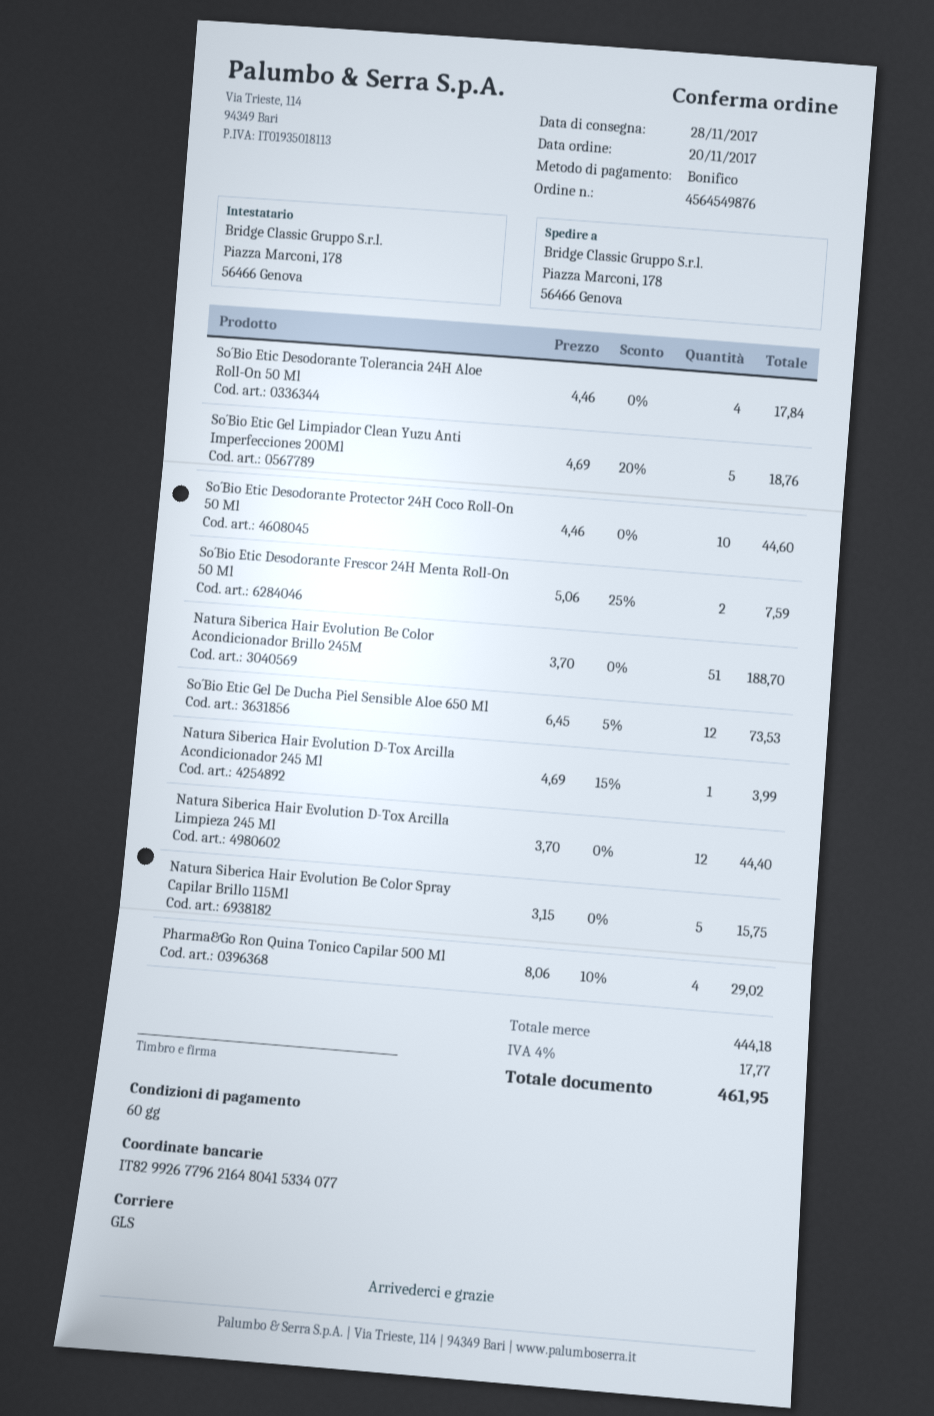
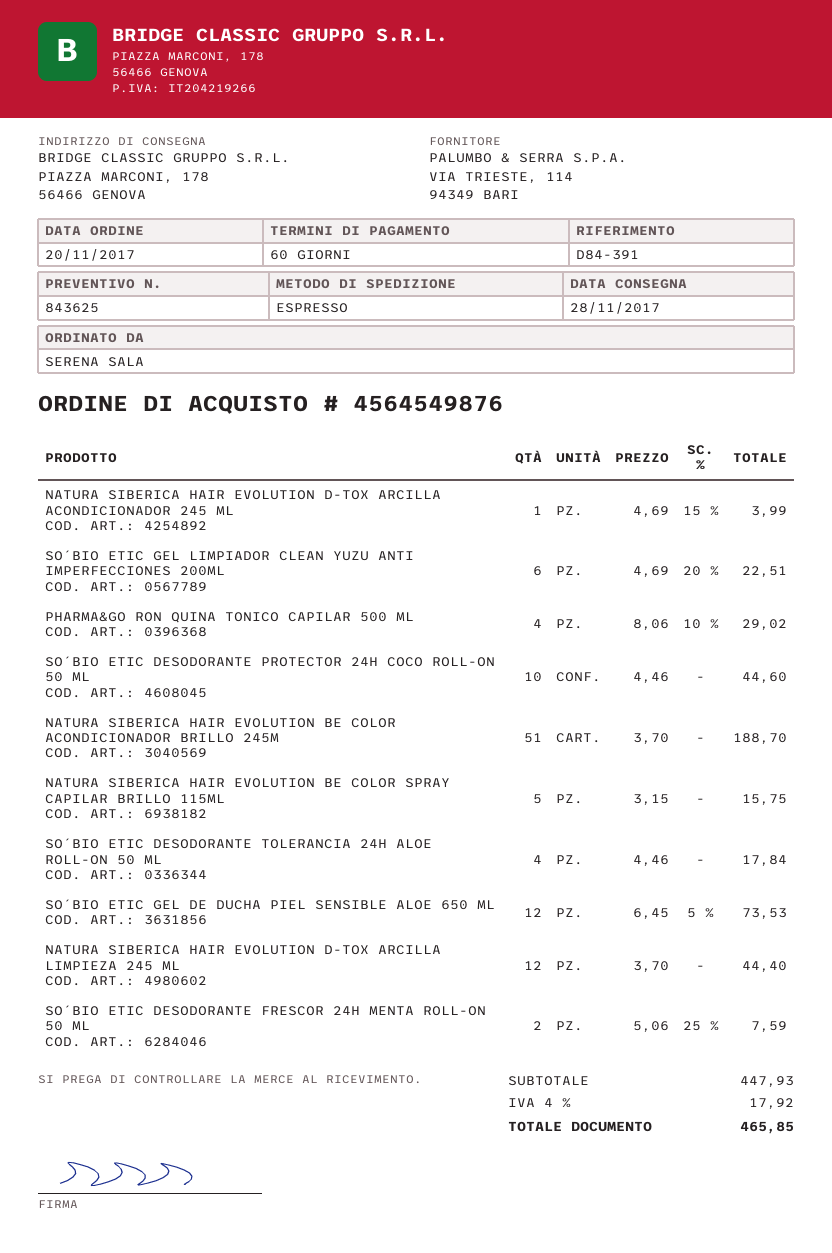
shipping method: GLS -> express
So´Bio Etic Gel Limpiador Clean Yuzu Anti Imperfecciones 200Ml: 5 x 4.69 - 20% = 18.76 -> 6 x 4.69 - 20% = 22.51
subtotal: 444.18 -> 447.93
tax: 4% = 17.77 -> 4% = 17.92
total: 461.95 -> 465.85

